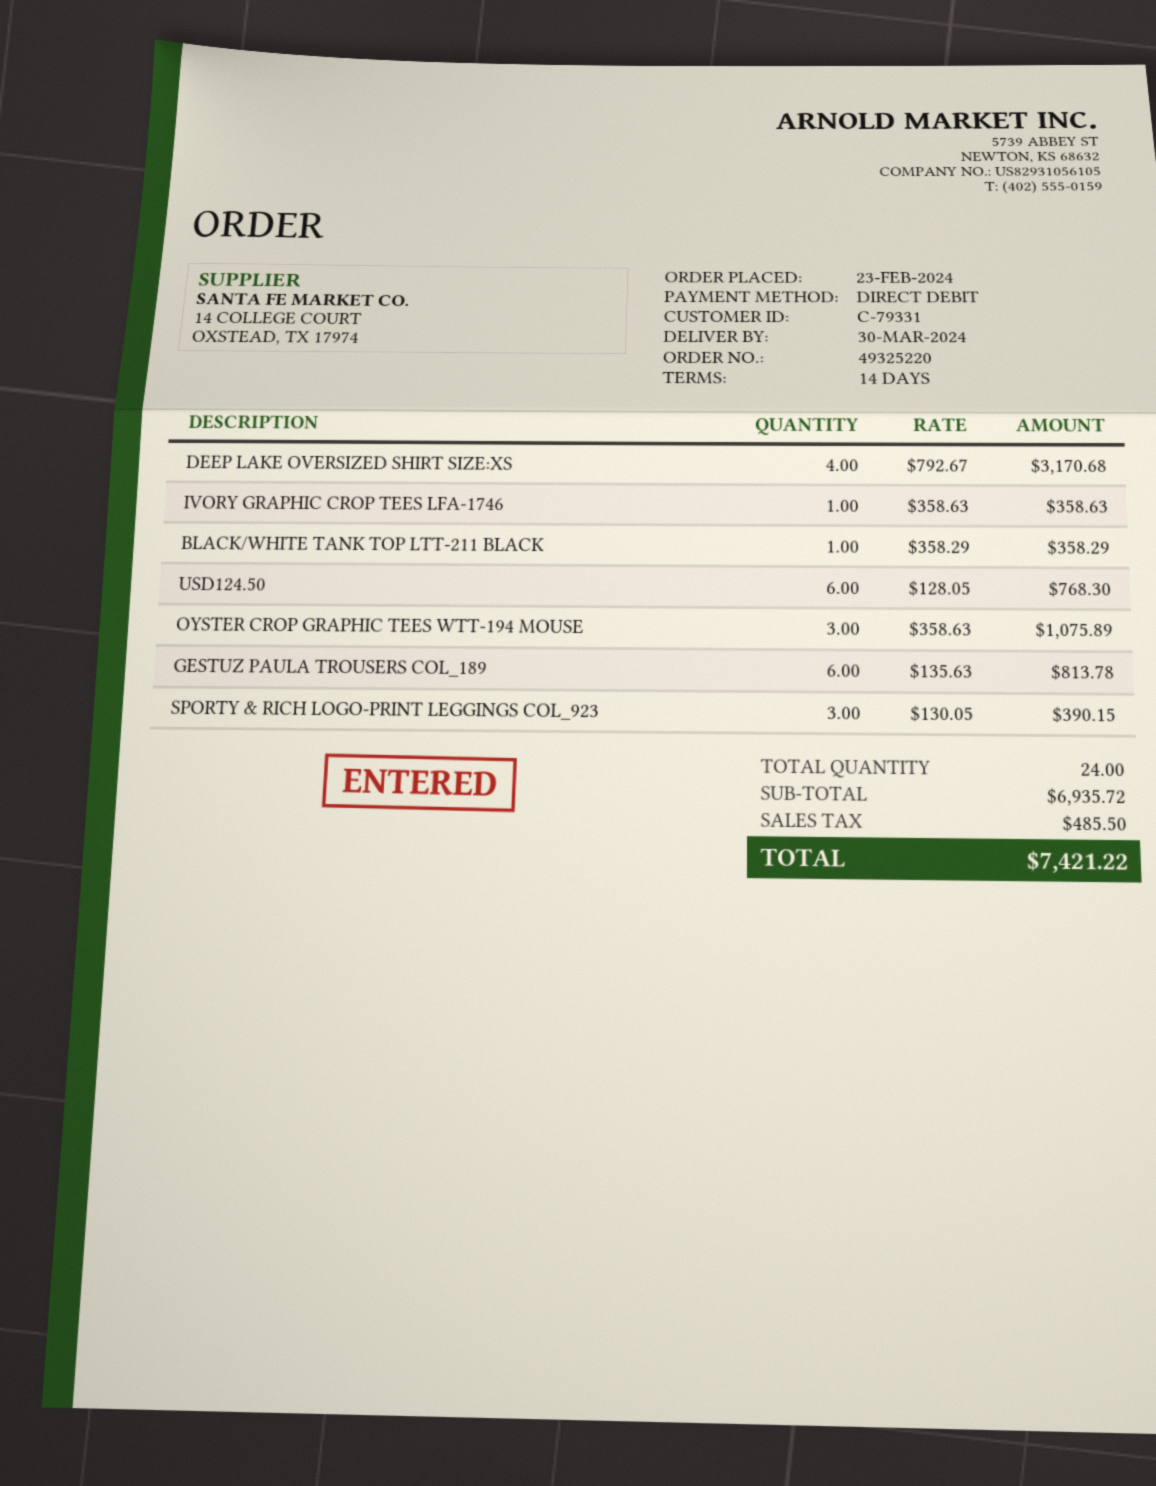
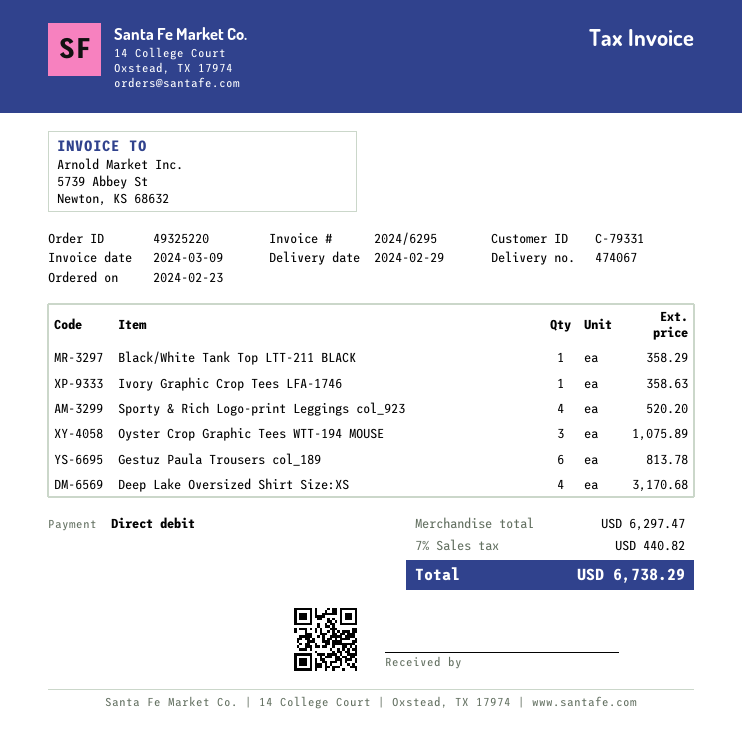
delivery date: 2024-03-30 -> 2024-02-29
USD124.50: 6 for 768.30 -> none
SPORTY & RICH LOGO-PRINT LEGGINGS COL_923: 3 for 390.15 -> 4 for 520.20
subtotal: 6935.72 -> 6297.47
tax: 485.50 -> 440.82
total: 7421.22 -> 6738.29

